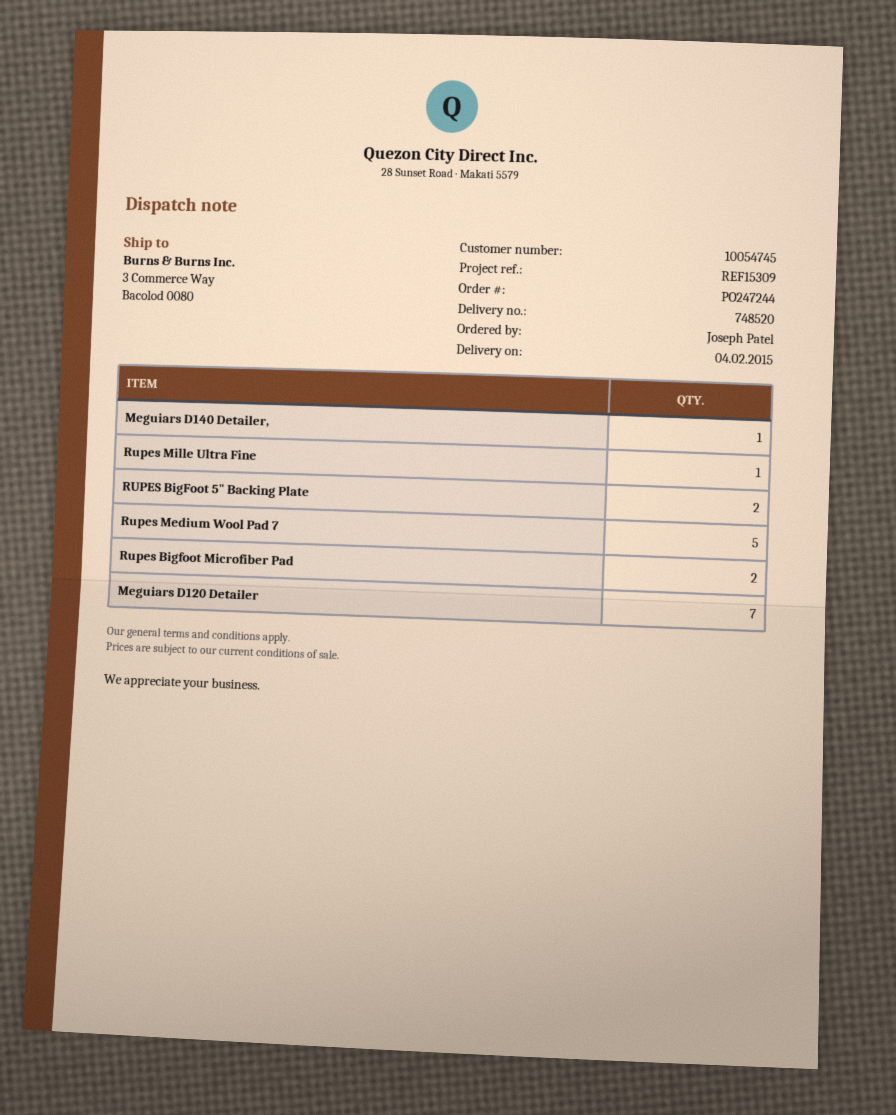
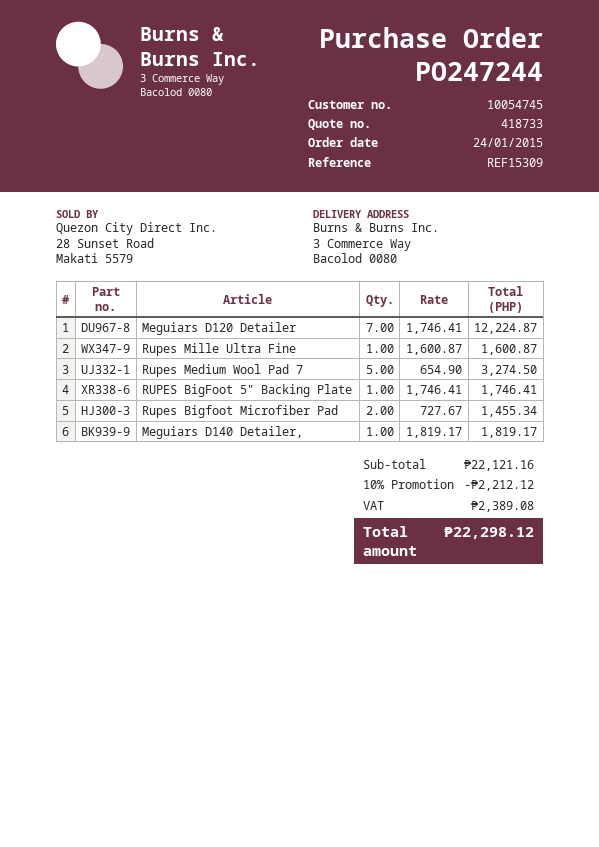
RUPES BigFoot 5" Backing Plate: 2 -> 1

